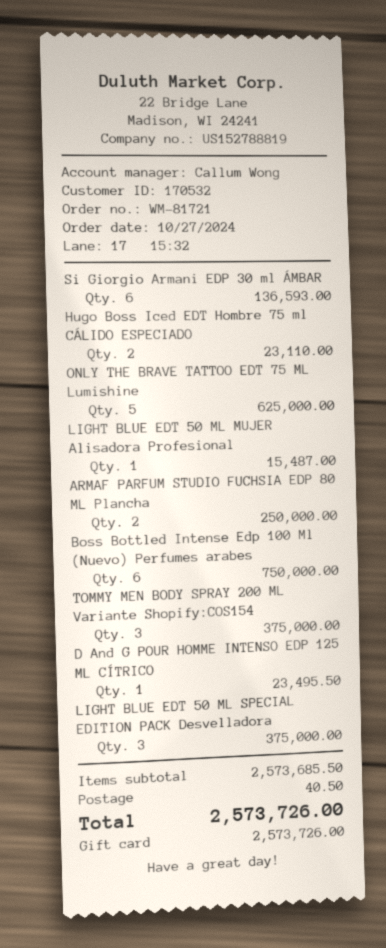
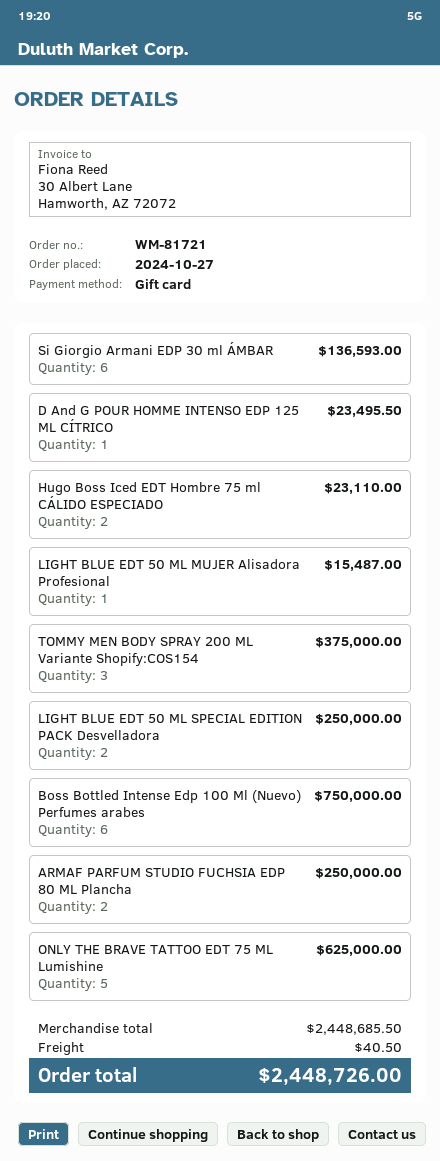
LIGHT BLUE EDT 50 ML SPECIAL EDITION PACK Desvelladora: 3 for 375000.00 -> 2 for 250000.00
subtotal: 2573685.50 -> 2448685.50
total: 2573726.00 -> 2448726.00

